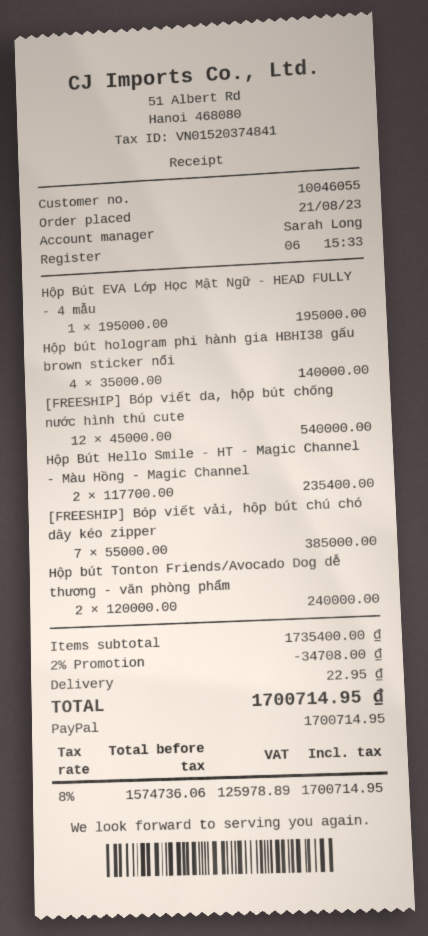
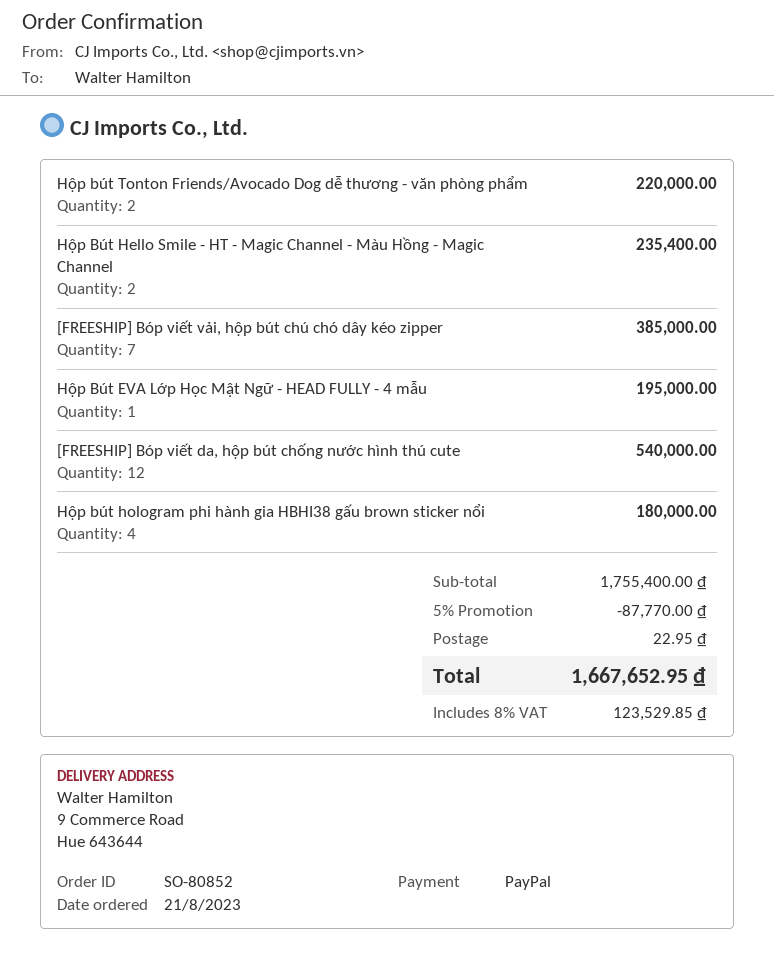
Hộp bút hologram phi hành gia HBHI38 gấu brown sticker nổi: 4 for 140000.00 -> 4 for 180000.00
Hộp bút Tonton Friends/Avocado Dog dễ thương - văn phòng phẩm: 2 for 240000.00 -> 2 for 220000.00
subtotal: 1735400.00 -> 1755400.00
discount: 2% = 34708.00 -> 5% = 87770.00
tax: 8% = 125978.89 -> 8% = 123529.85
total: 1700714.95 -> 1667652.95

